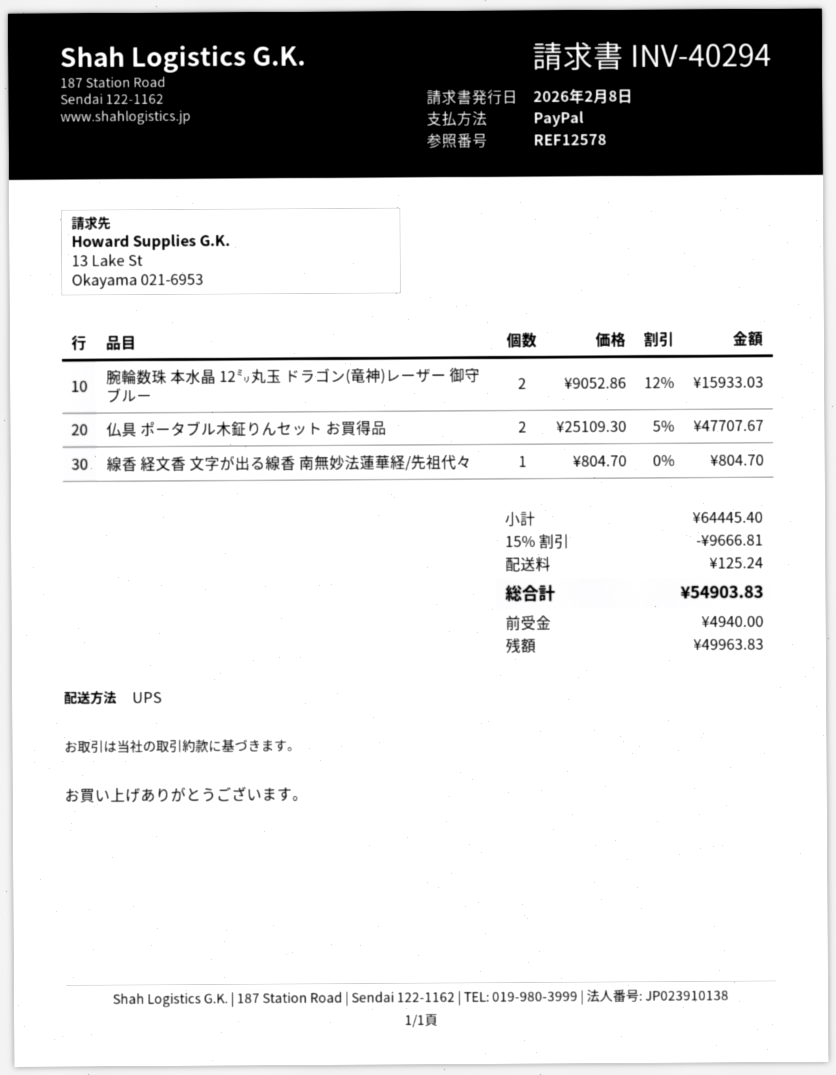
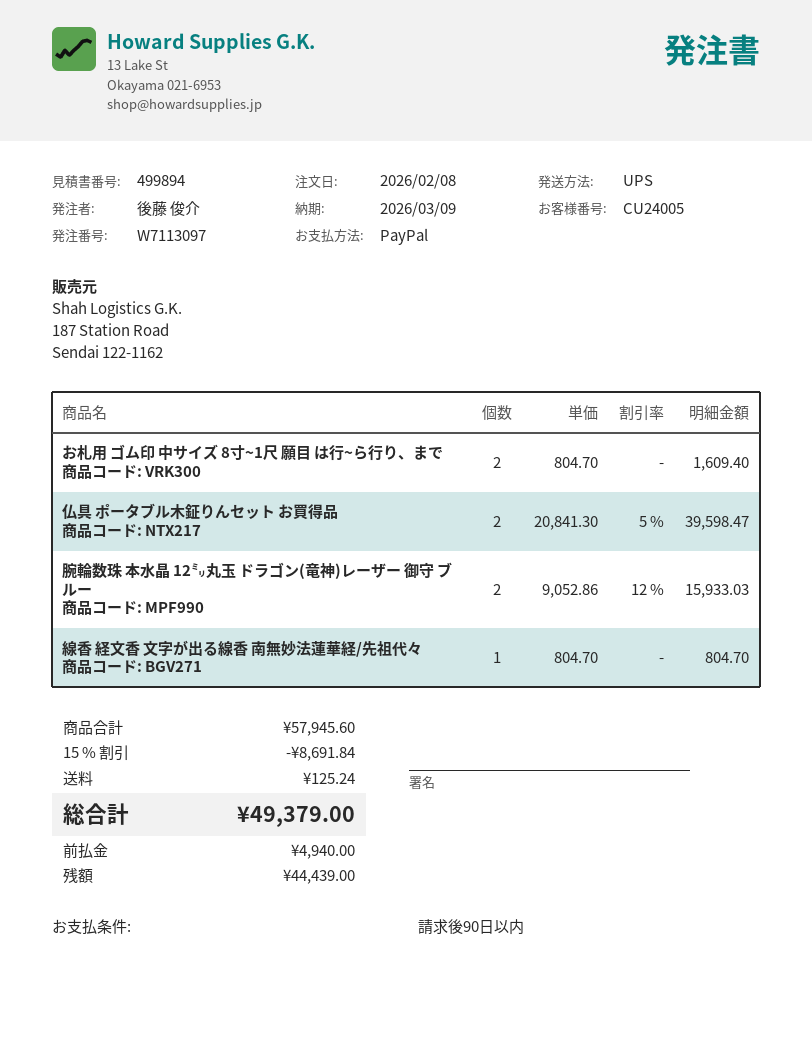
仏具 ポータブル木鉦りんセット お買得品: 2 x 25109.30 - 5% = 47707.67 -> 2 x 20841.30 - 5% = 39598.47
お札用 ゴム印 中サイズ 8寸~1尺 願目 は行~ら行り、まで: none -> 2 x 804.70 = 1609.40
subtotal: 64445.40 -> 57945.60
discount: 15% = 9666.81 -> 15% = 8691.84
total: 54903.83 -> 49379.00
balance: 49963.83 -> 44439.00

